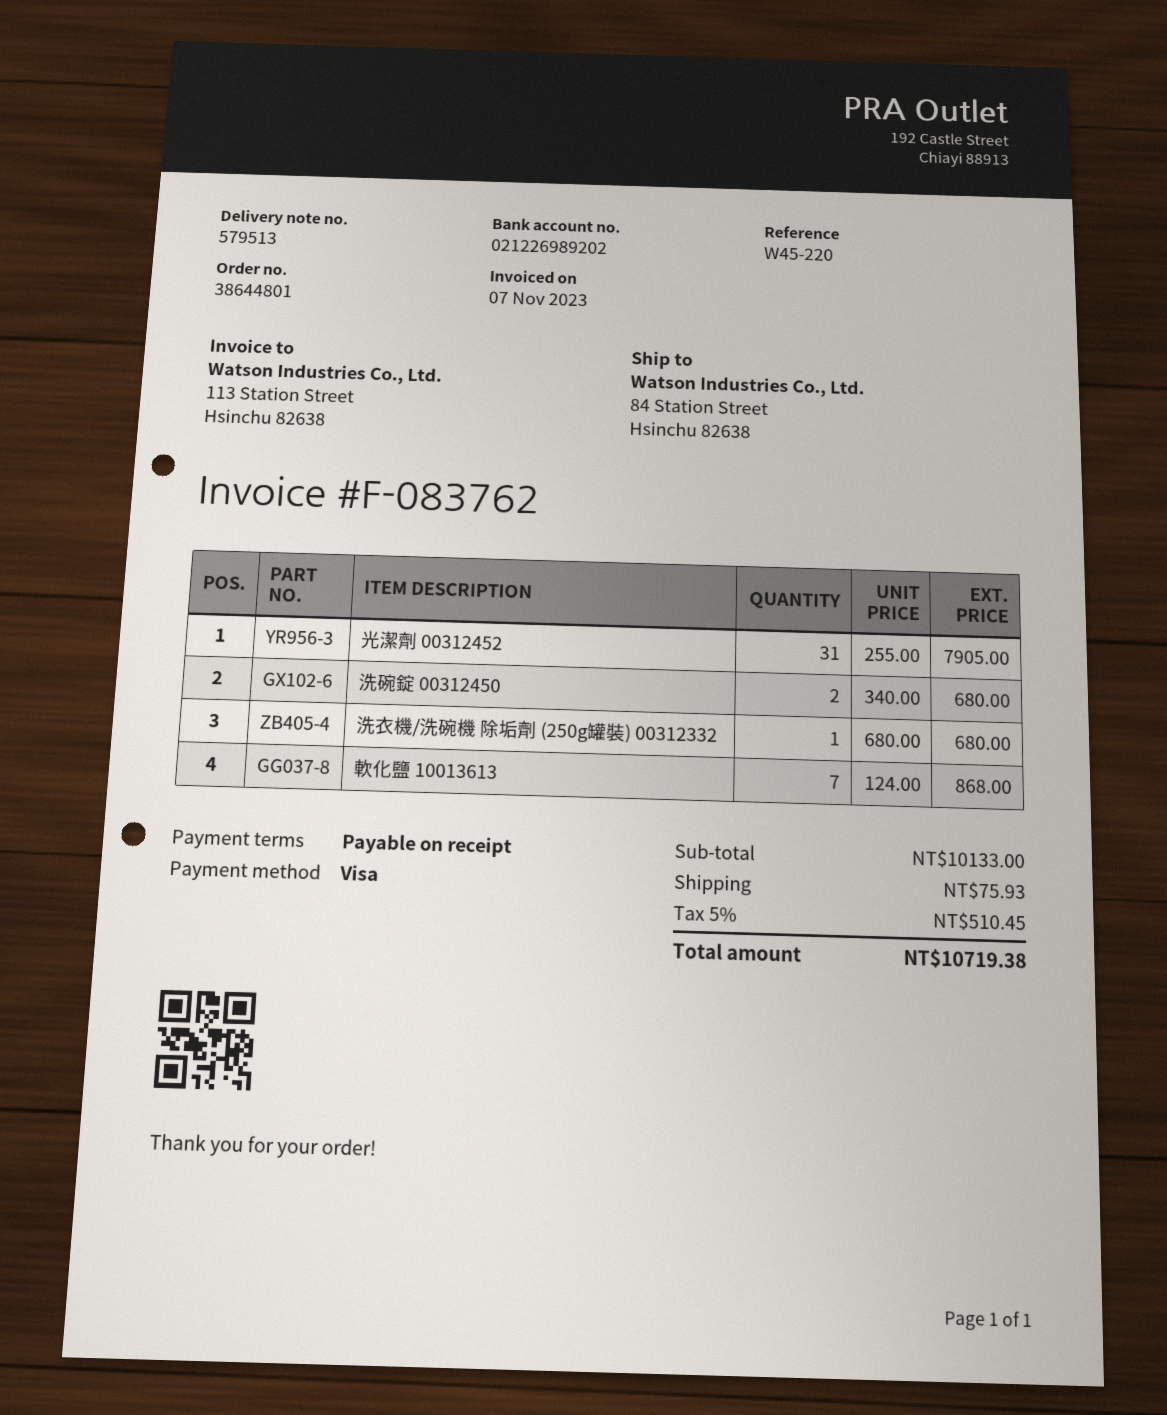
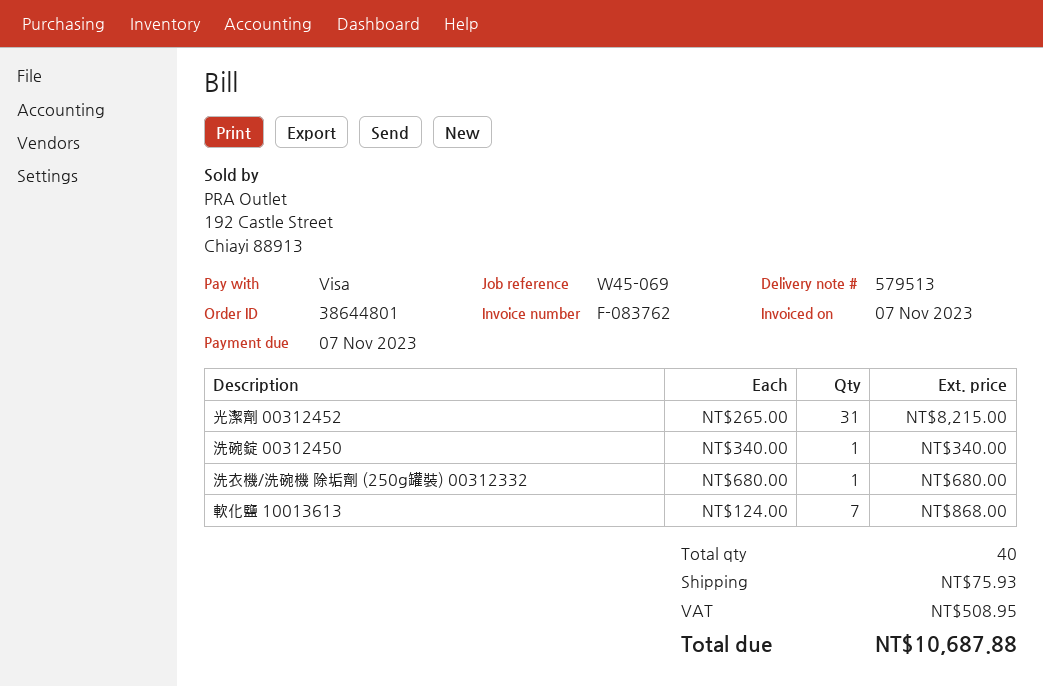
reference: W45-220 -> W45-069
光潔劑 00312452: 31 x 255.00 = 7905.00 -> 31 x 265.00 = 8215.00
洗碗錠 00312450: 2 x 340.00 = 680.00 -> 1 x 340.00 = 340.00
tax: 510.45 -> 508.95
total: 10719.38 -> 10687.88

